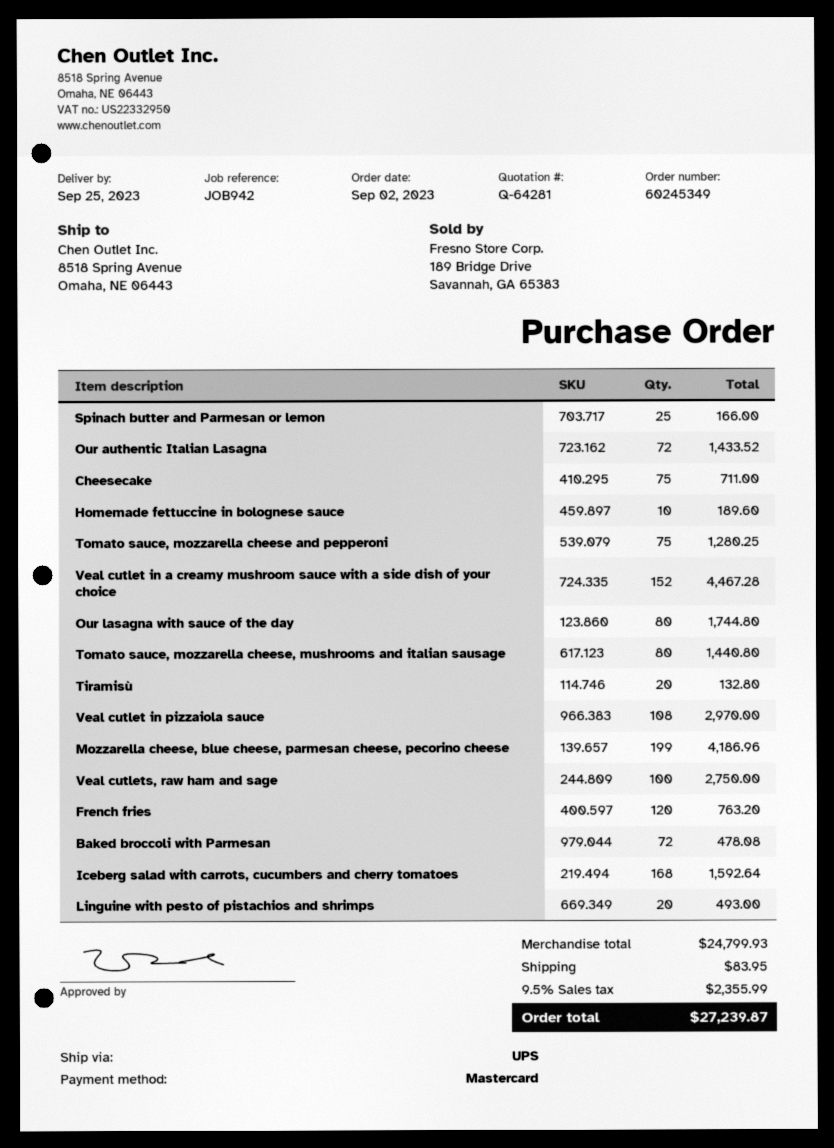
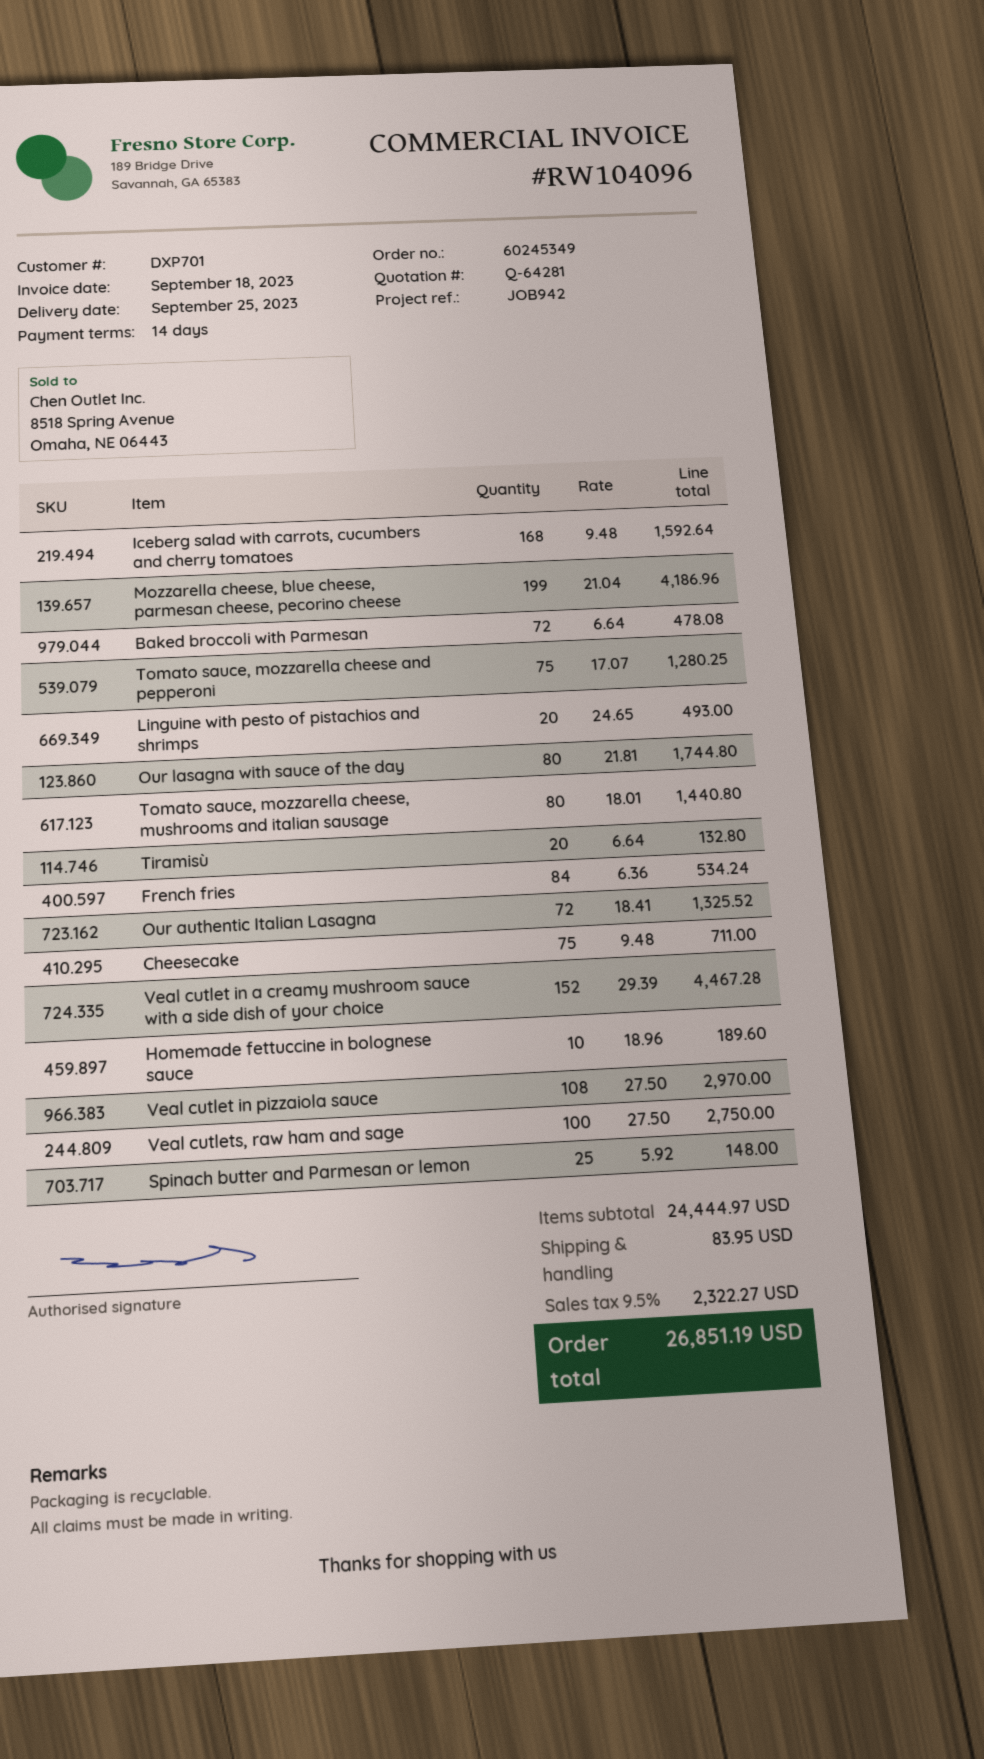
Spinach butter and Parmesan or lemon: 25 for 166.00 -> 25 for 148.00
Our authentic Italian Lasagna: 72 for 1433.52 -> 72 for 1325.52
French fries: 120 for 763.20 -> 84 for 534.24
subtotal: 24799.93 -> 24444.97
tax: 9.5% = 2355.99 -> 9.5% = 2322.27
total: 27239.87 -> 26851.19

